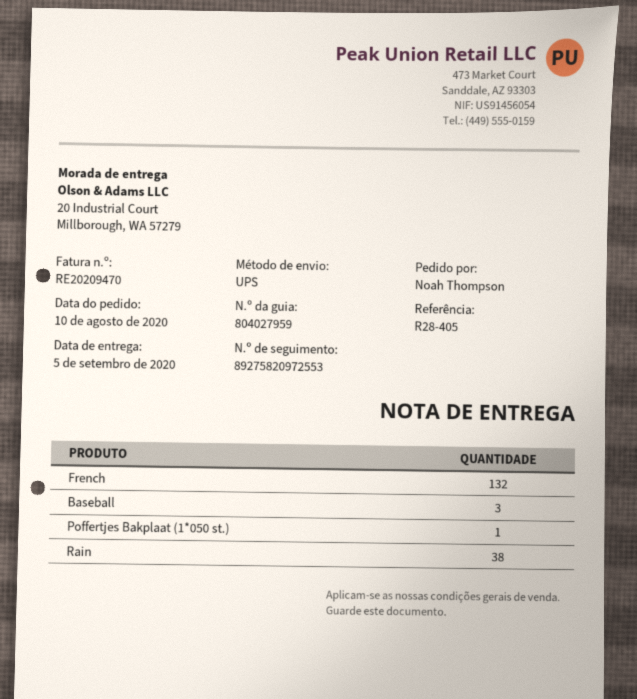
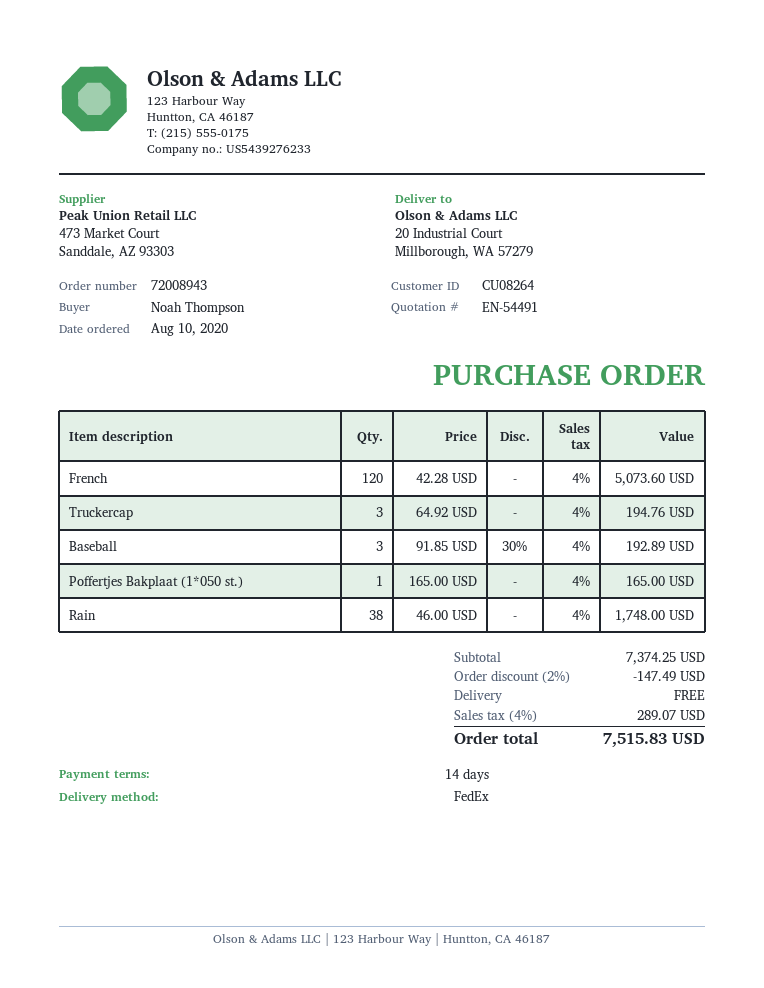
shipping method: UPS -> FedEx
French: 132 -> 120
Truckercap: none -> 3

